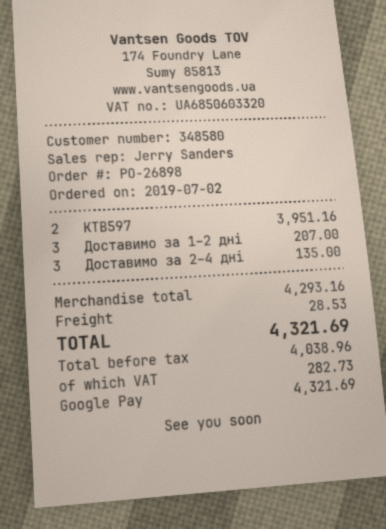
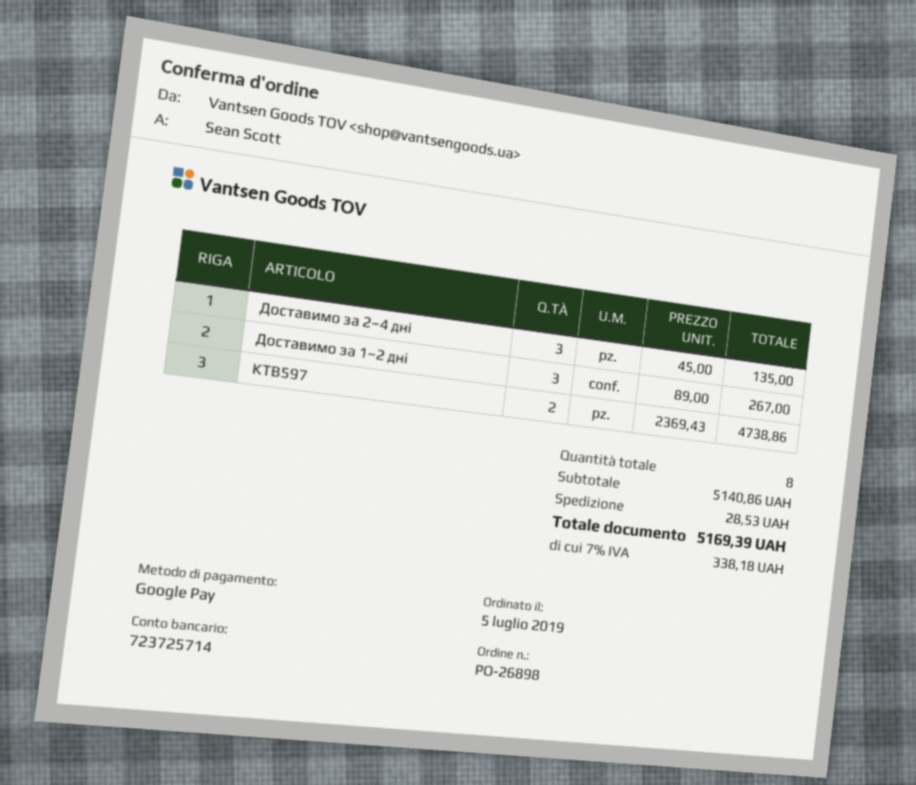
order date: 2019-07-02 -> 2019-07-05
KTB597: 2 for 3951.16 -> 2 for 4738.86
Доставимо за 1–2 дні: 3 for 207.00 -> 3 for 267.00
subtotal: 4293.16 -> 5140.86
tax: 282.73 -> 338.18
total: 4321.69 -> 5169.39

